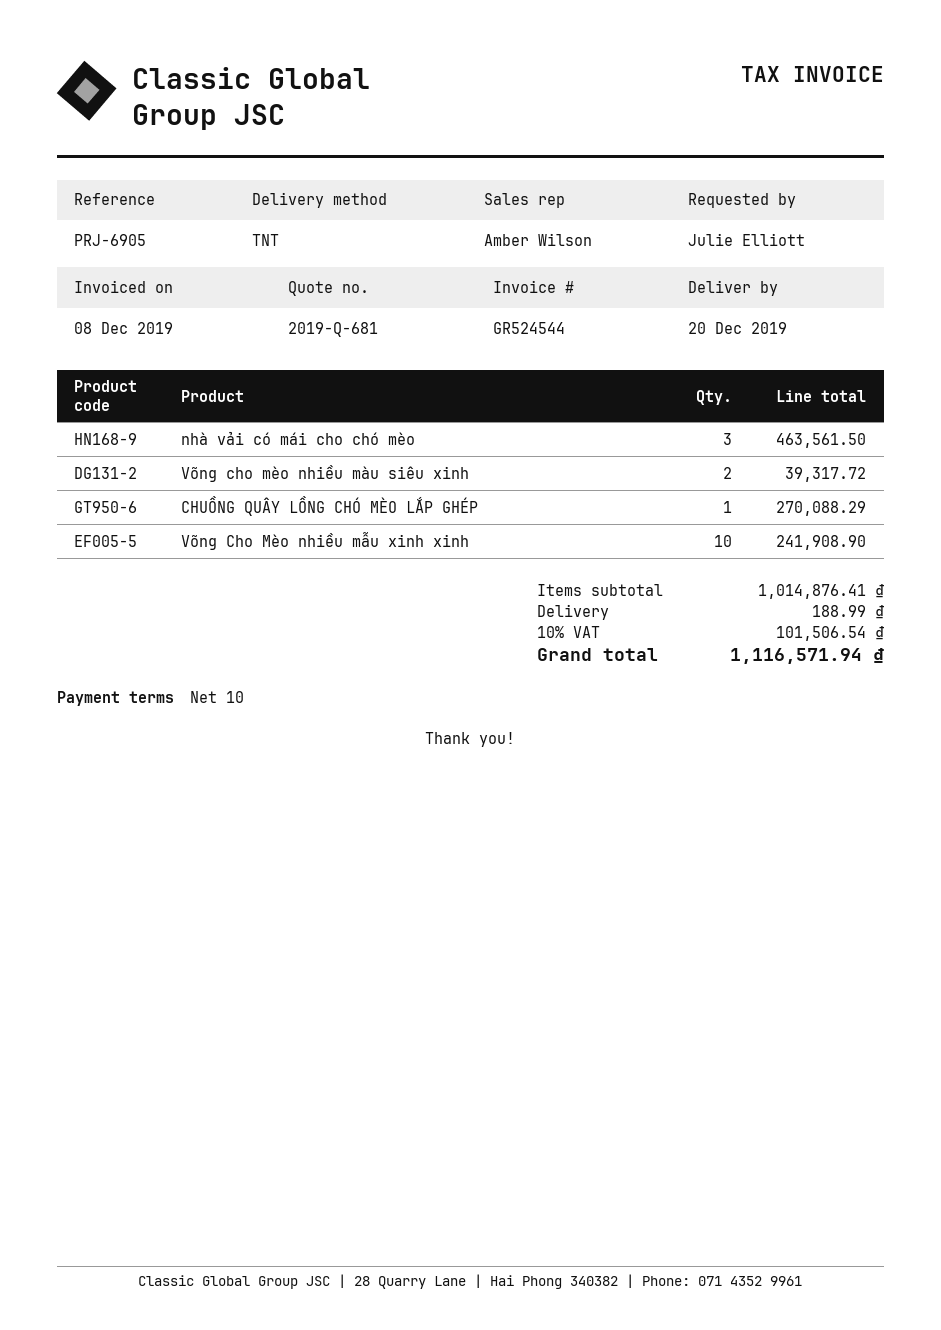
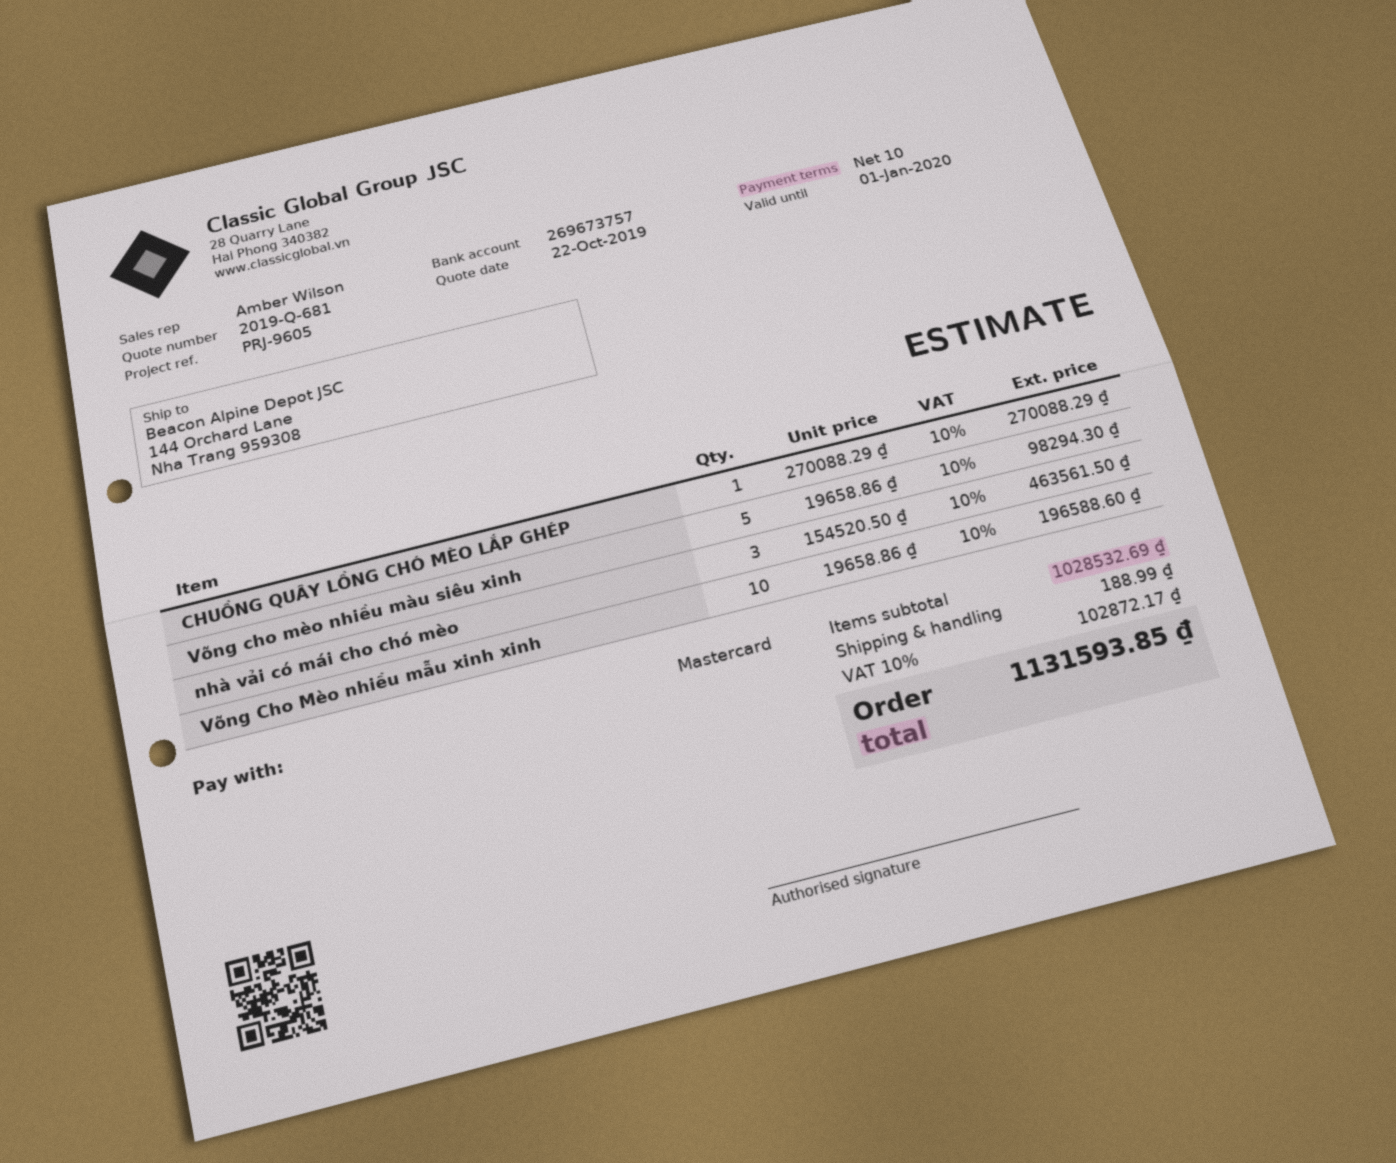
reference: PRJ-6905 -> PRJ-9605
Võng cho mèo nhiều màu siêu xinh: 2 for 39317.72 -> 5 for 98294.30
Võng Cho Mèo nhiều mẫu xinh xinh: 10 for 241908.90 -> 10 for 196588.60
subtotal: 1014876.41 -> 1028532.69
tax: 10% = 101506.54 -> 10% = 102872.17
total: 1116571.94 -> 1131593.85

